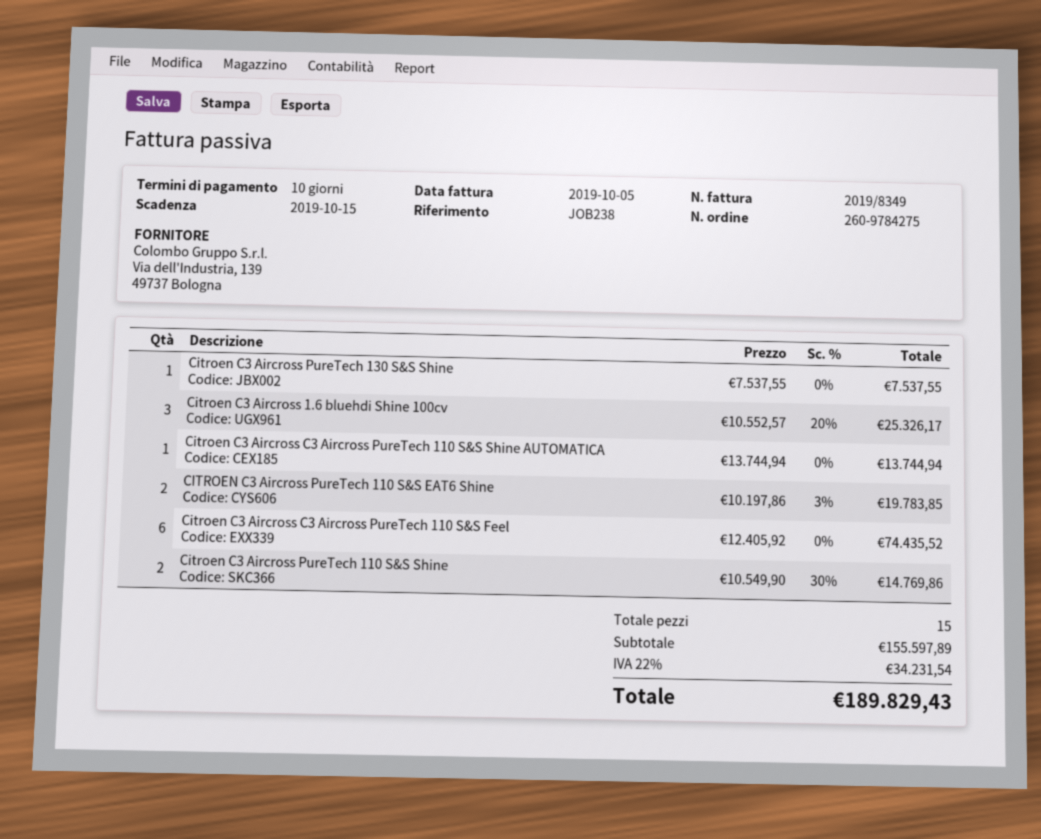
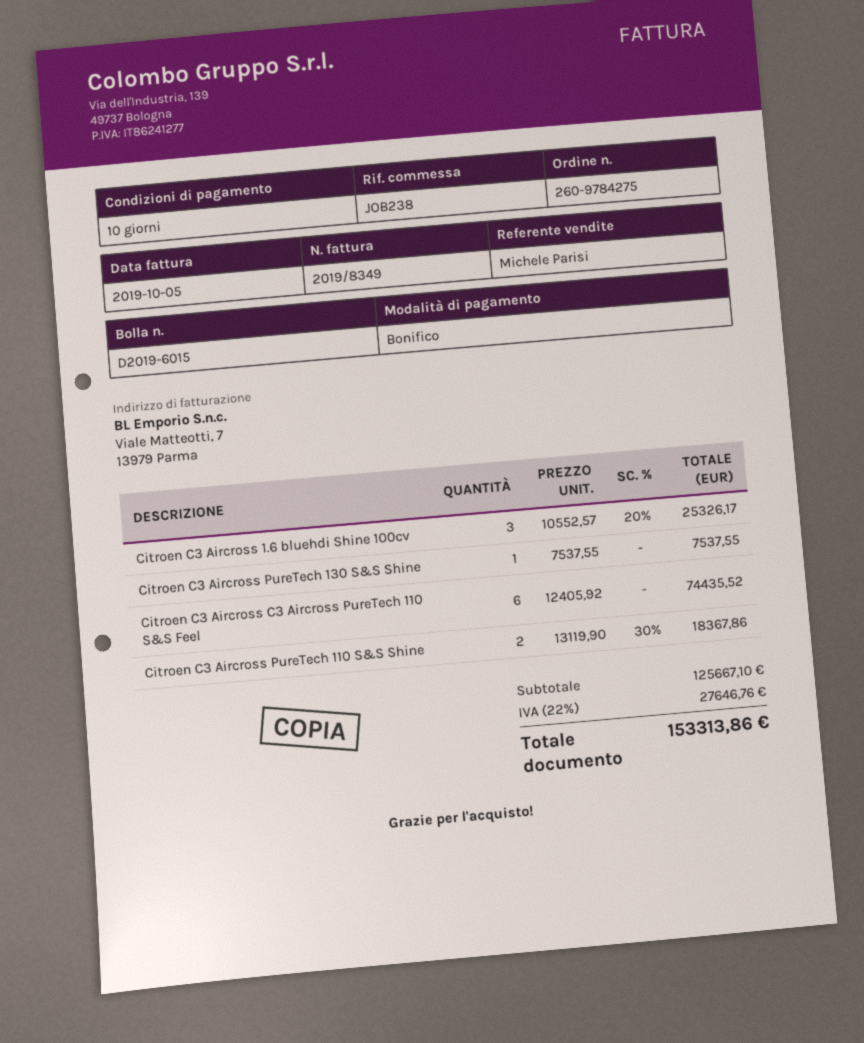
Citroen C3 Aircross C3 Aircross PureTech 110 S&S Shine AUTOMATICA: 1 x 13744.94 = 13744.94 -> none
CITROEN C3 Aircross PureTech 110 S&S EAT6 Shine: 2 x 10197.86 - 3% = 19783.85 -> none
Citroen C3 Aircross PureTech 110 S&S Shine: 2 x 10549.90 - 30% = 14769.86 -> 2 x 13119.90 - 30% = 18367.86
subtotal: 155597.89 -> 125667.10
tax: 22% = 34231.54 -> 22% = 27646.76
total: 189829.43 -> 153313.86

